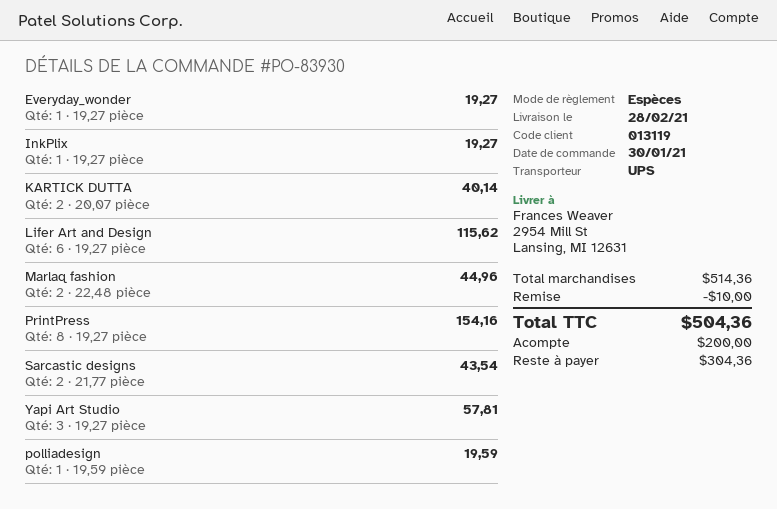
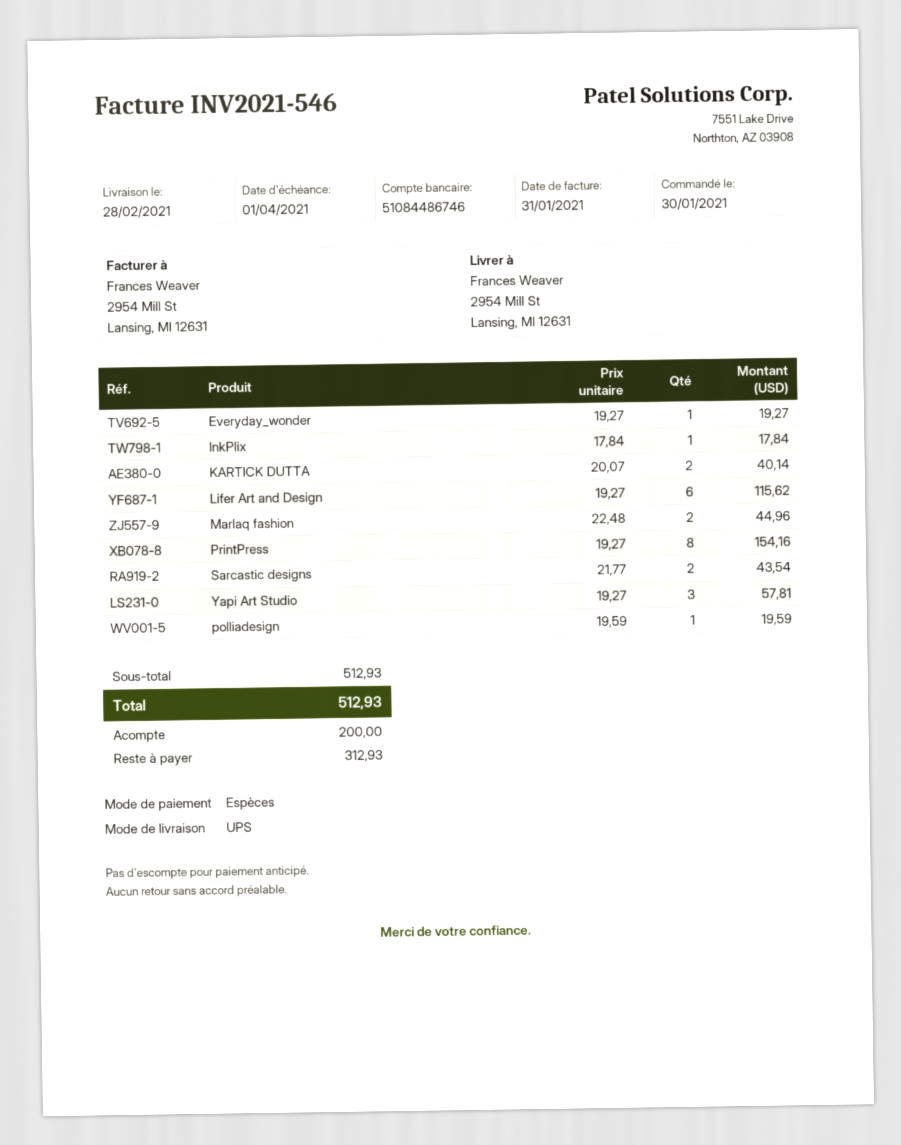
InkPlix: 1 x 19.27 = 19.27 -> 1 x 17.84 = 17.84
subtotal: 514.36 -> 512.93
discount: 10.00 -> none
total: 504.36 -> 512.93
balance: 304.36 -> 312.93

